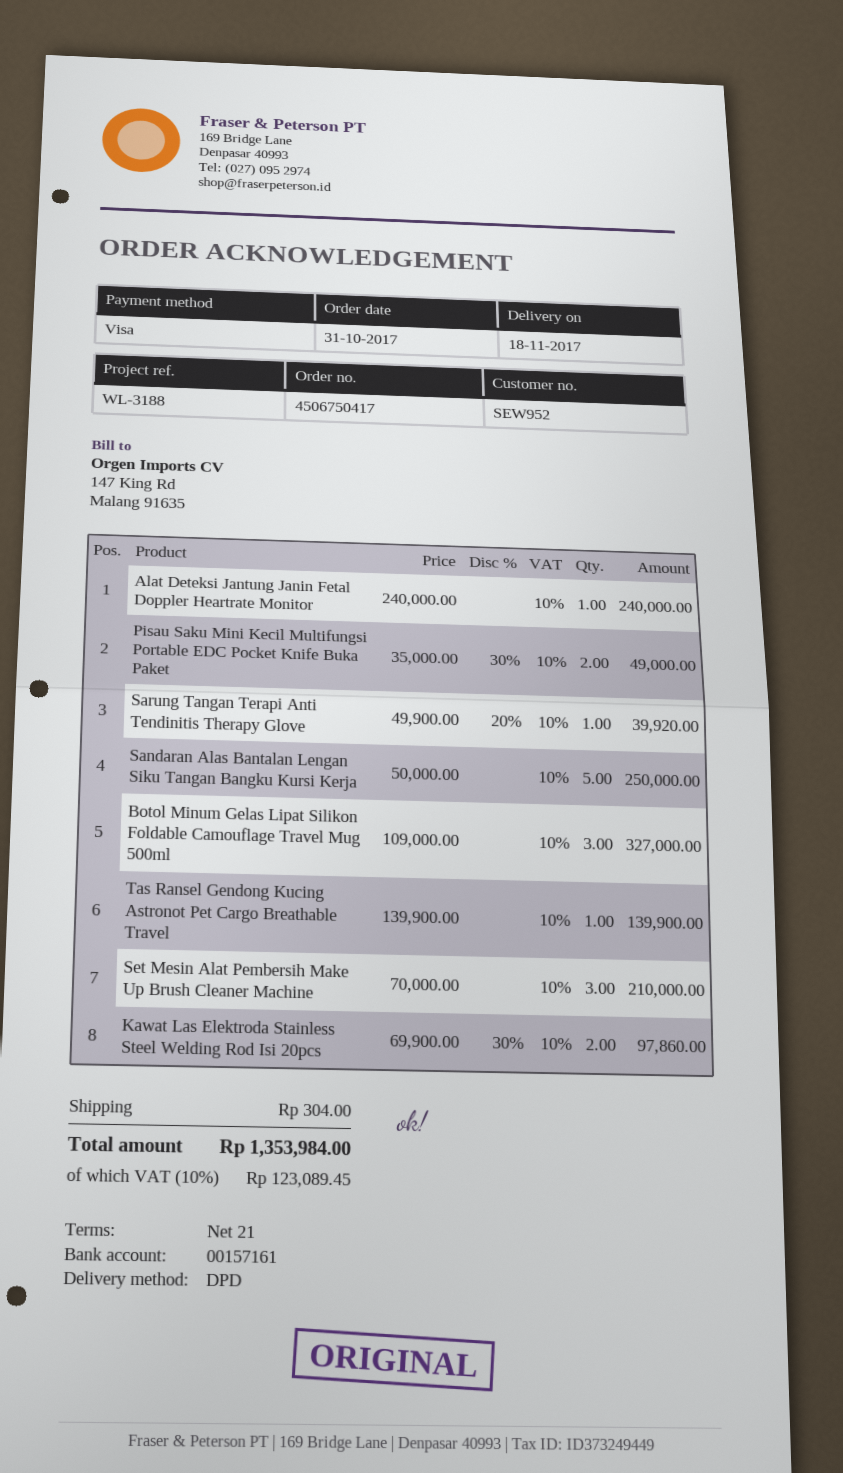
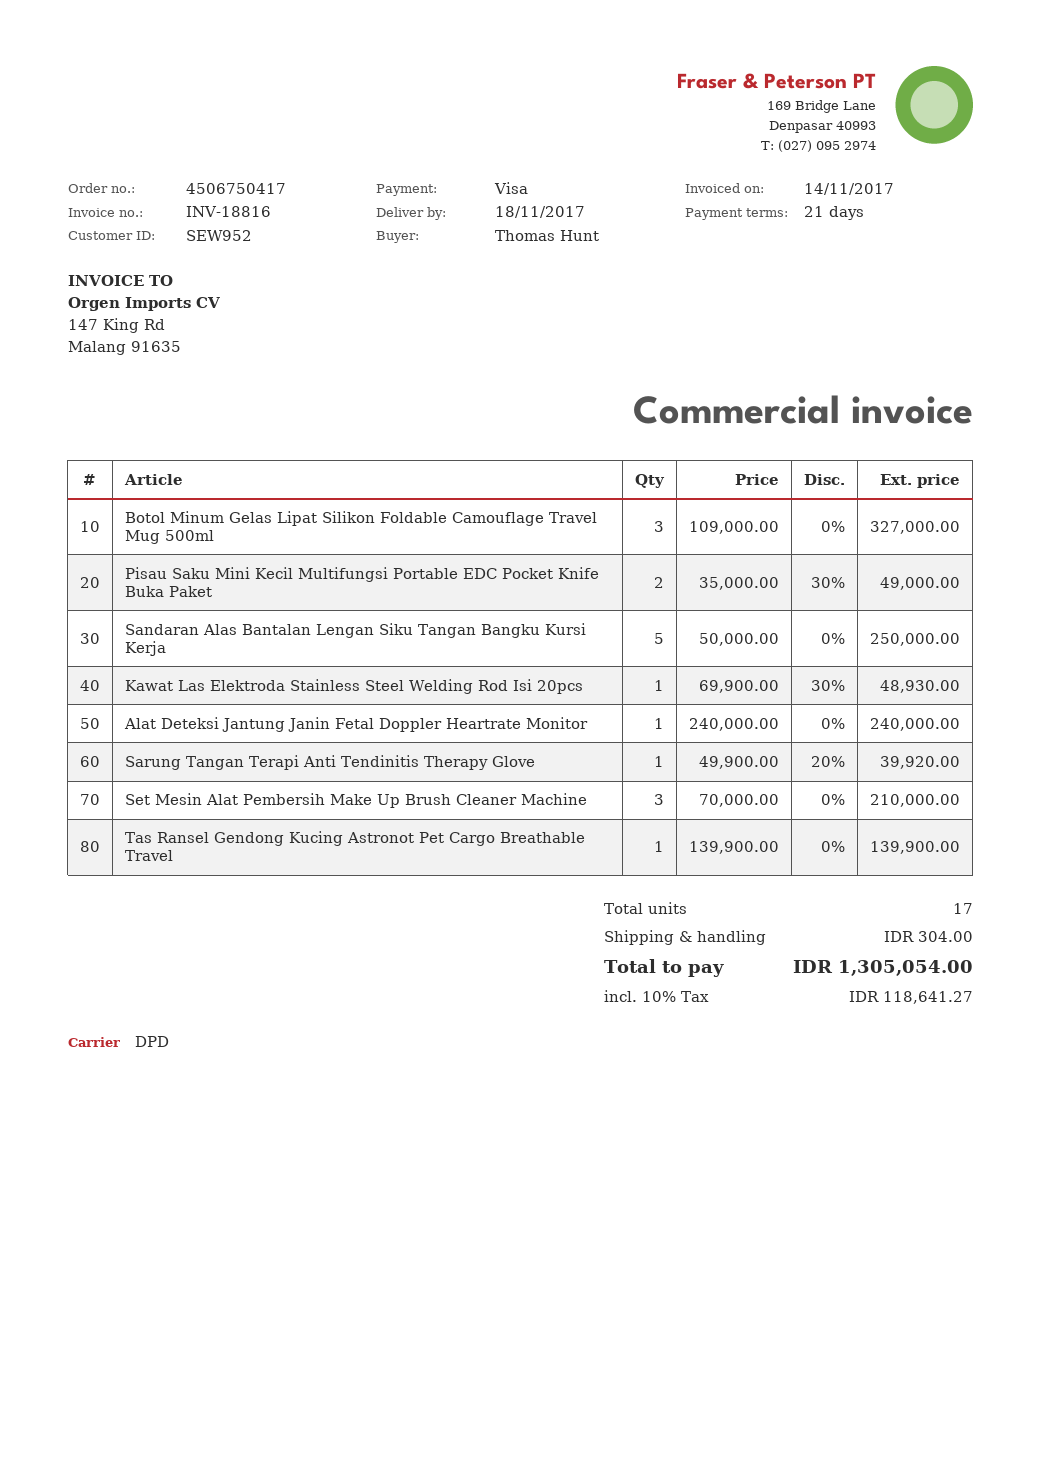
Kawat Las Elektroda Stainless Steel Welding Rod Isi 20pcs: 2 x 69900.00 - 30% = 97860.00 -> 1 x 69900.00 - 30% = 48930.00
tax: 10% = 123089.45 -> 10% = 118641.27
total: 1353984.00 -> 1305054.00

